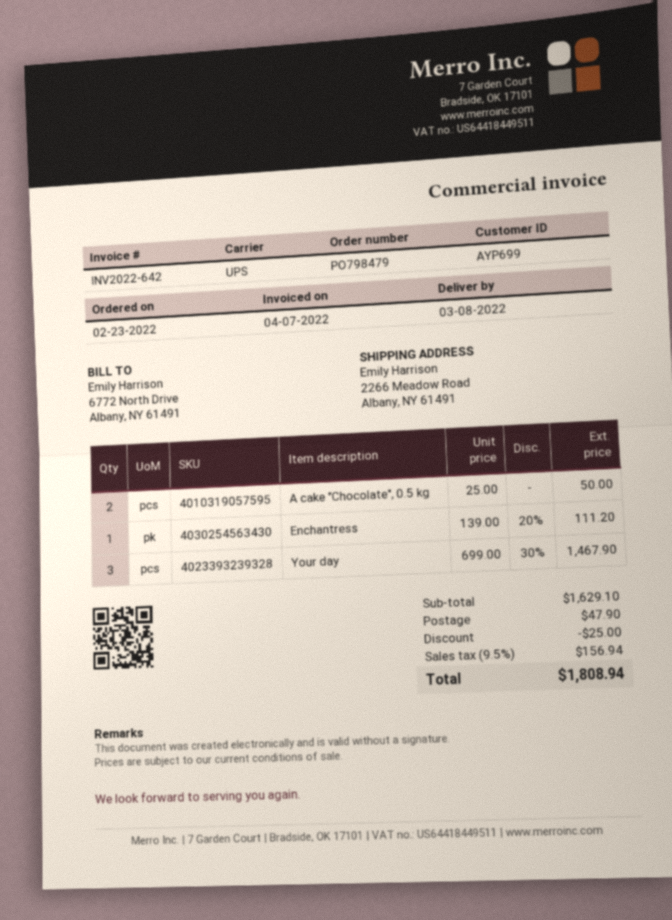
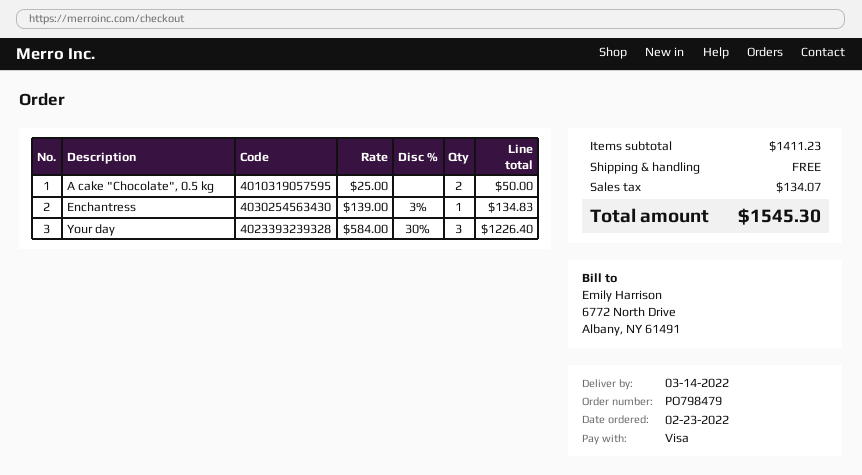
delivery date: 2022-03-08 -> 2022-03-14
Enchantress: 1 x 139.00 - 20% = 111.20 -> 1 x 139.00 - 3% = 134.83
Your day: 3 x 699.00 - 30% = 1467.90 -> 3 x 584.00 - 30% = 1226.40
subtotal: 1629.10 -> 1411.23
discount: 25.00 -> none
shipping: 47.90 -> 0.00
tax: 156.94 -> 134.07
total: 1808.94 -> 1545.30

